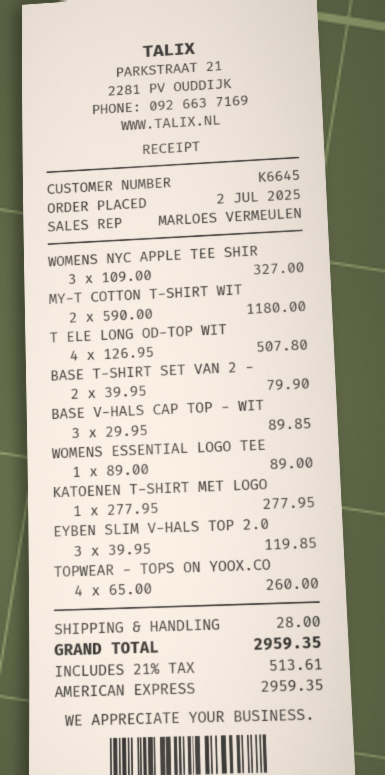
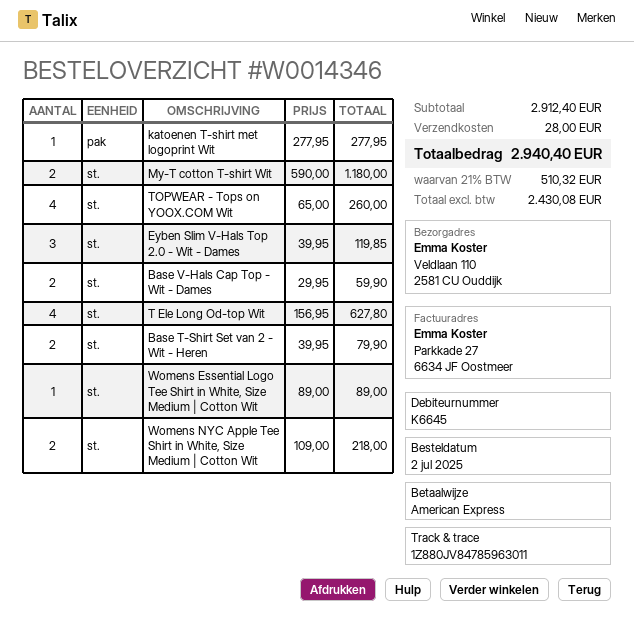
WOMENS NYC APPLE TEE SHIR: 3 x 109.00 = 327.00 -> 2 x 109.00 = 218.00
T ELE LONG OD-TOP WIT: 4 x 126.95 = 507.80 -> 4 x 156.95 = 627.80
BASE V-HALS CAP TOP - WIT: 3 x 29.95 = 89.85 -> 2 x 29.95 = 59.90
tax: 21% = 513.61 -> 21% = 510.32
total: 2959.35 -> 2940.40

